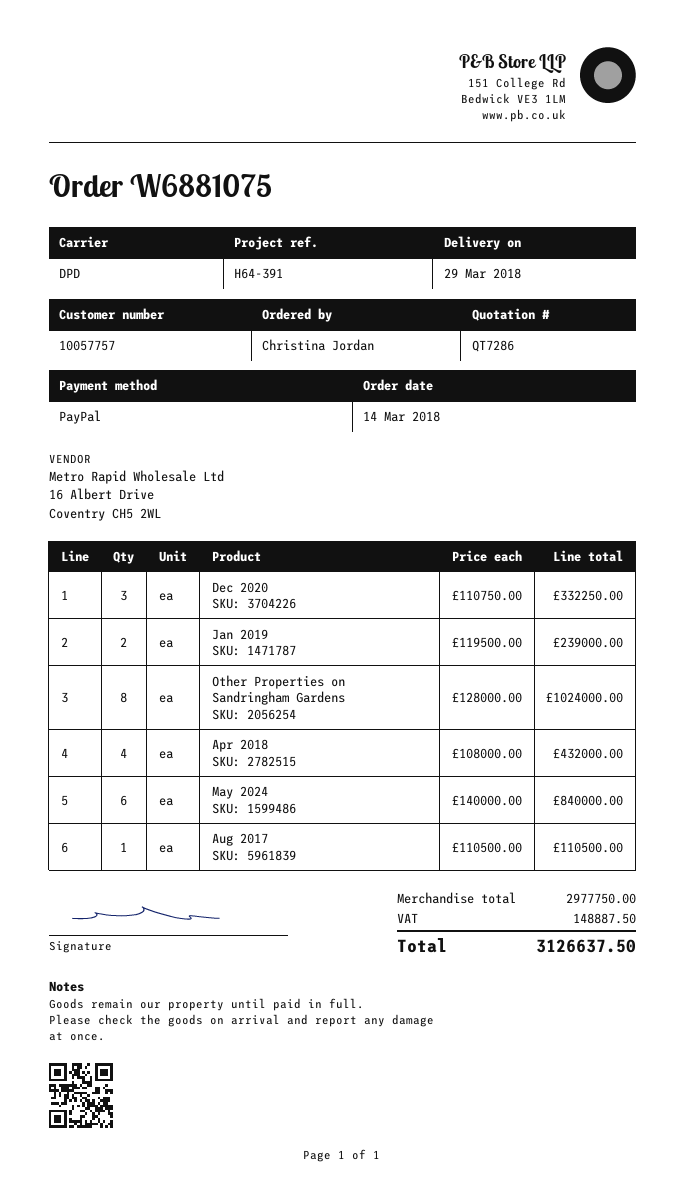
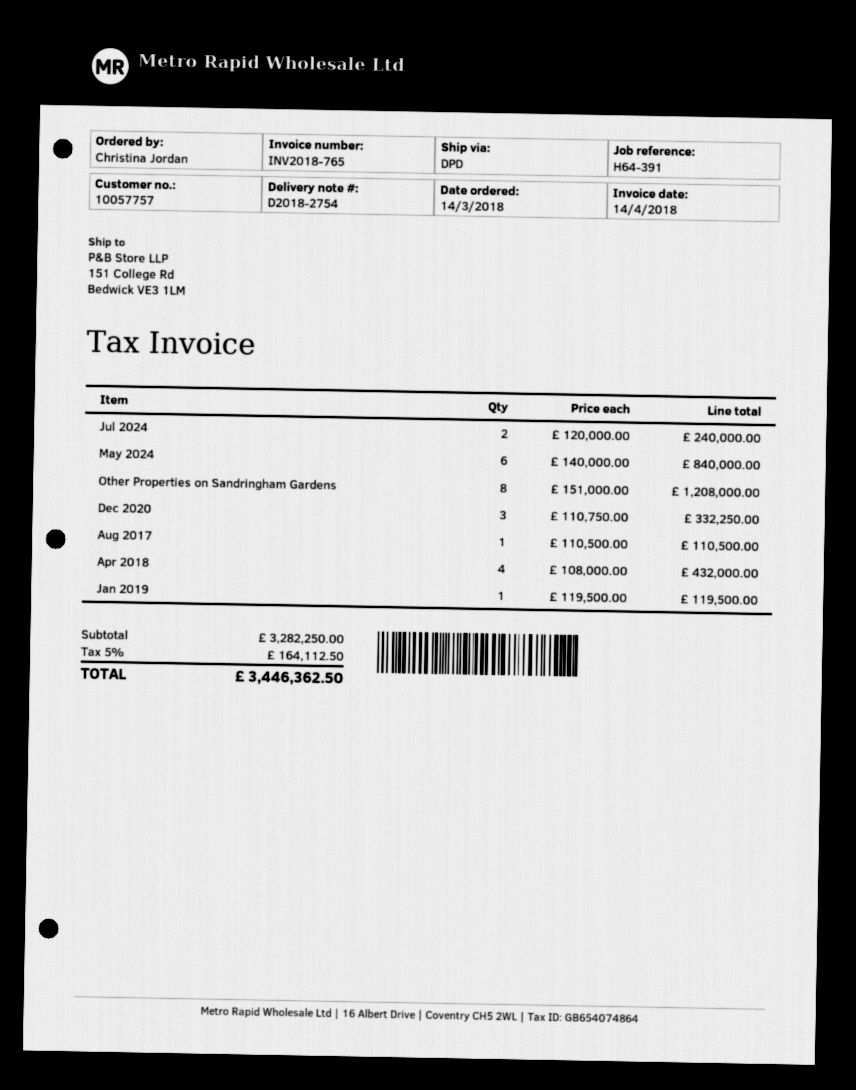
Jan 2019: 2 x 119500.00 = 239000.00 -> 1 x 119500.00 = 119500.00
Other Properties on Sandringham Gardens: 8 x 128000.00 = 1024000.00 -> 8 x 151000.00 = 1208000.00
Jul 2024: none -> 2 x 120000.00 = 240000.00
subtotal: 2977750.00 -> 3282250.00
tax: 148887.50 -> 164112.50
total: 3126637.50 -> 3446362.50

